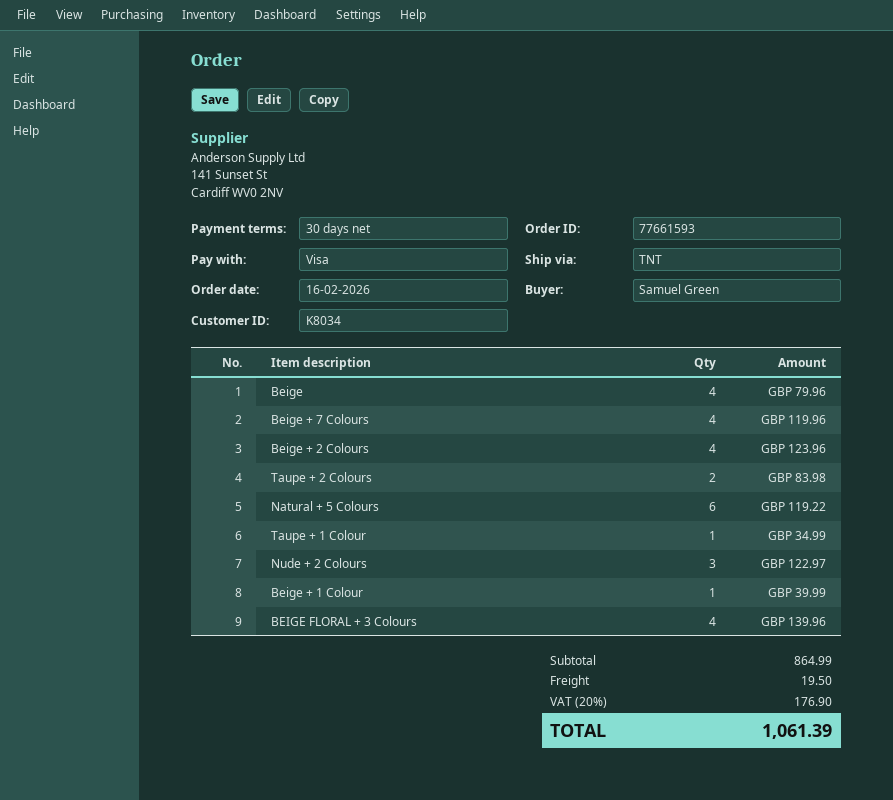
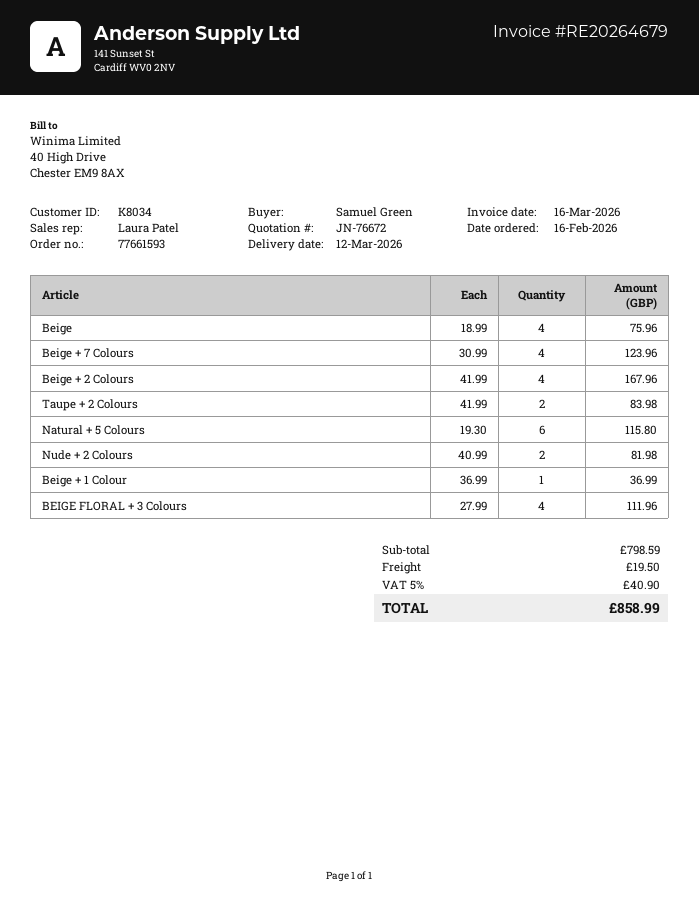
Beige: 4 for 79.96 -> 4 for 75.96
Beige + 7 Colours: 4 for 119.96 -> 4 for 123.96
Beige + 2 Colours: 4 for 123.96 -> 4 for 167.96
Natural + 5 Colours: 6 for 119.22 -> 6 for 115.80
Taupe + 1 Colour: 1 for 34.99 -> none
Nude + 2 Colours: 3 for 122.97 -> 2 for 81.98
Beige + 1 Colour: 1 for 39.99 -> 1 for 36.99
BEIGE FLORAL + 3 Colours: 4 for 139.96 -> 4 for 111.96
subtotal: 864.99 -> 798.59
tax: 20% = 176.90 -> 5% = 40.90
total: 1061.39 -> 858.99

